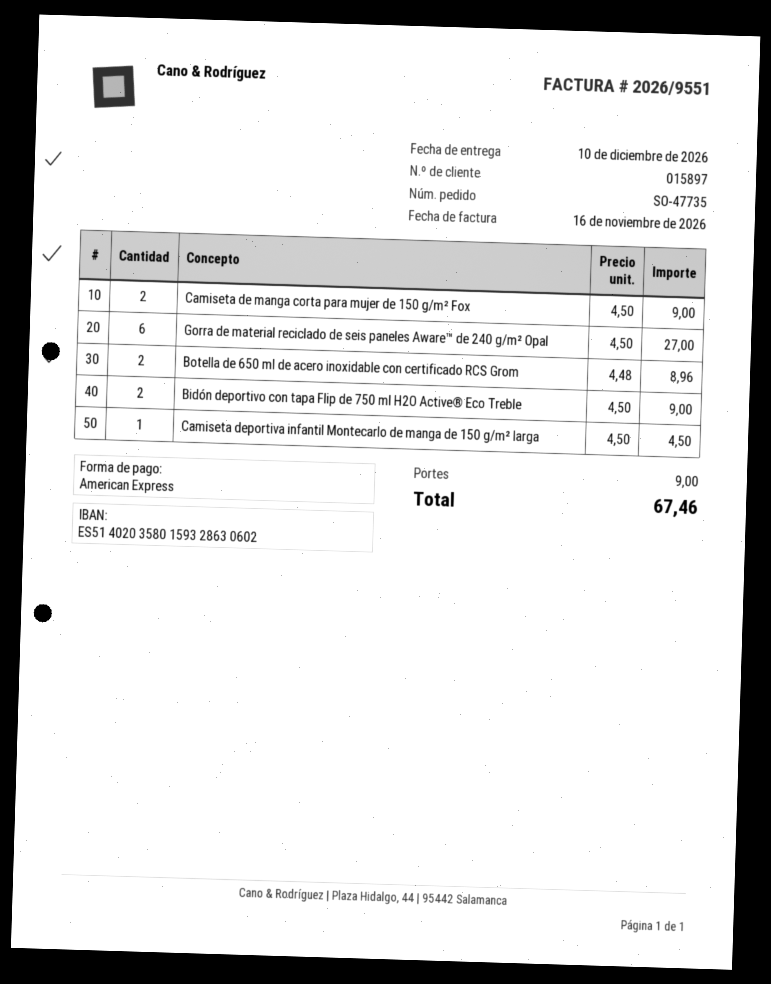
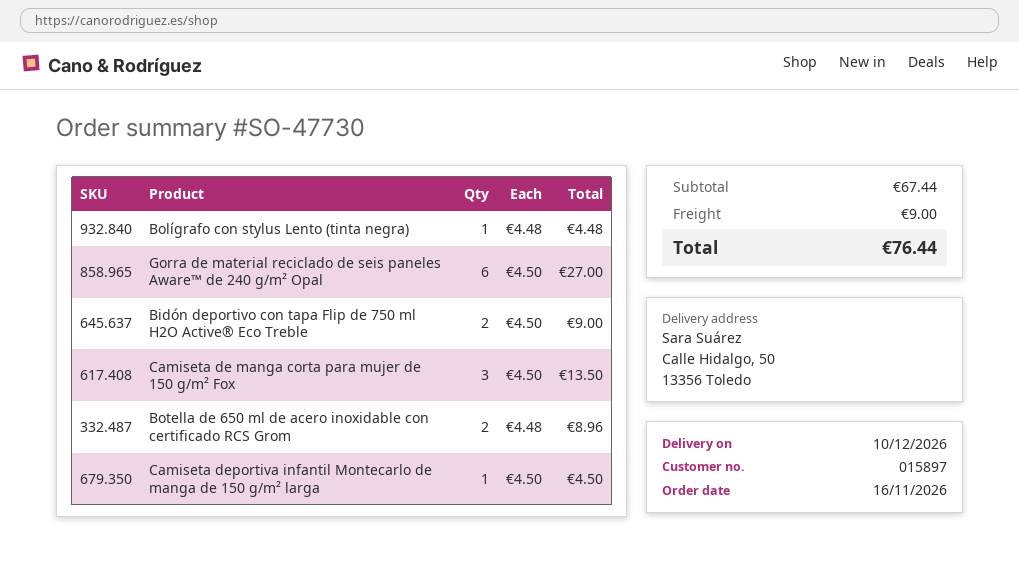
order number: SO-47735 -> SO-47730
Camiseta de manga corta para mujer de 150 g/m² Fox: 2 x 4.50 = 9.00 -> 3 x 4.50 = 13.50
Bolígrafo con stylus Lento (tinta negra): none -> 1 x 4.48 = 4.48
total: 67.46 -> 76.44

